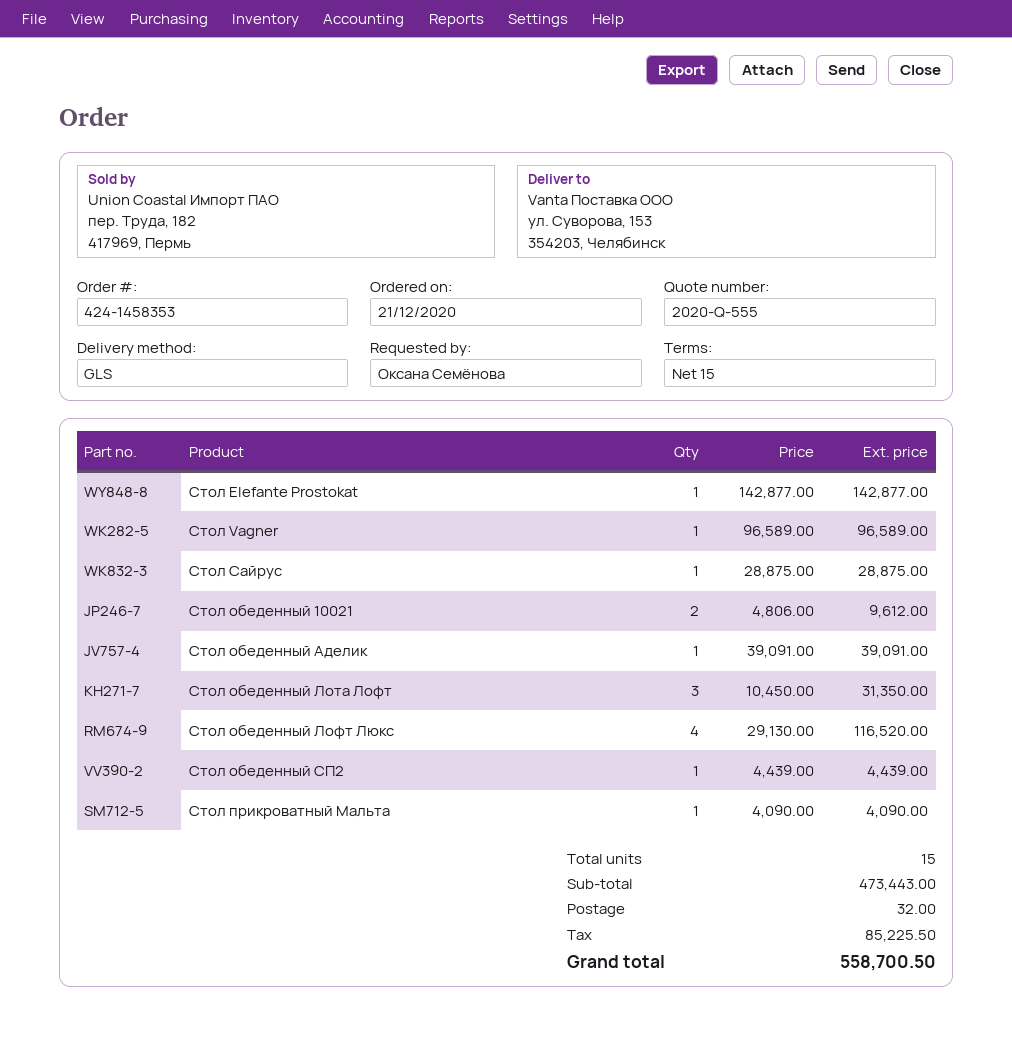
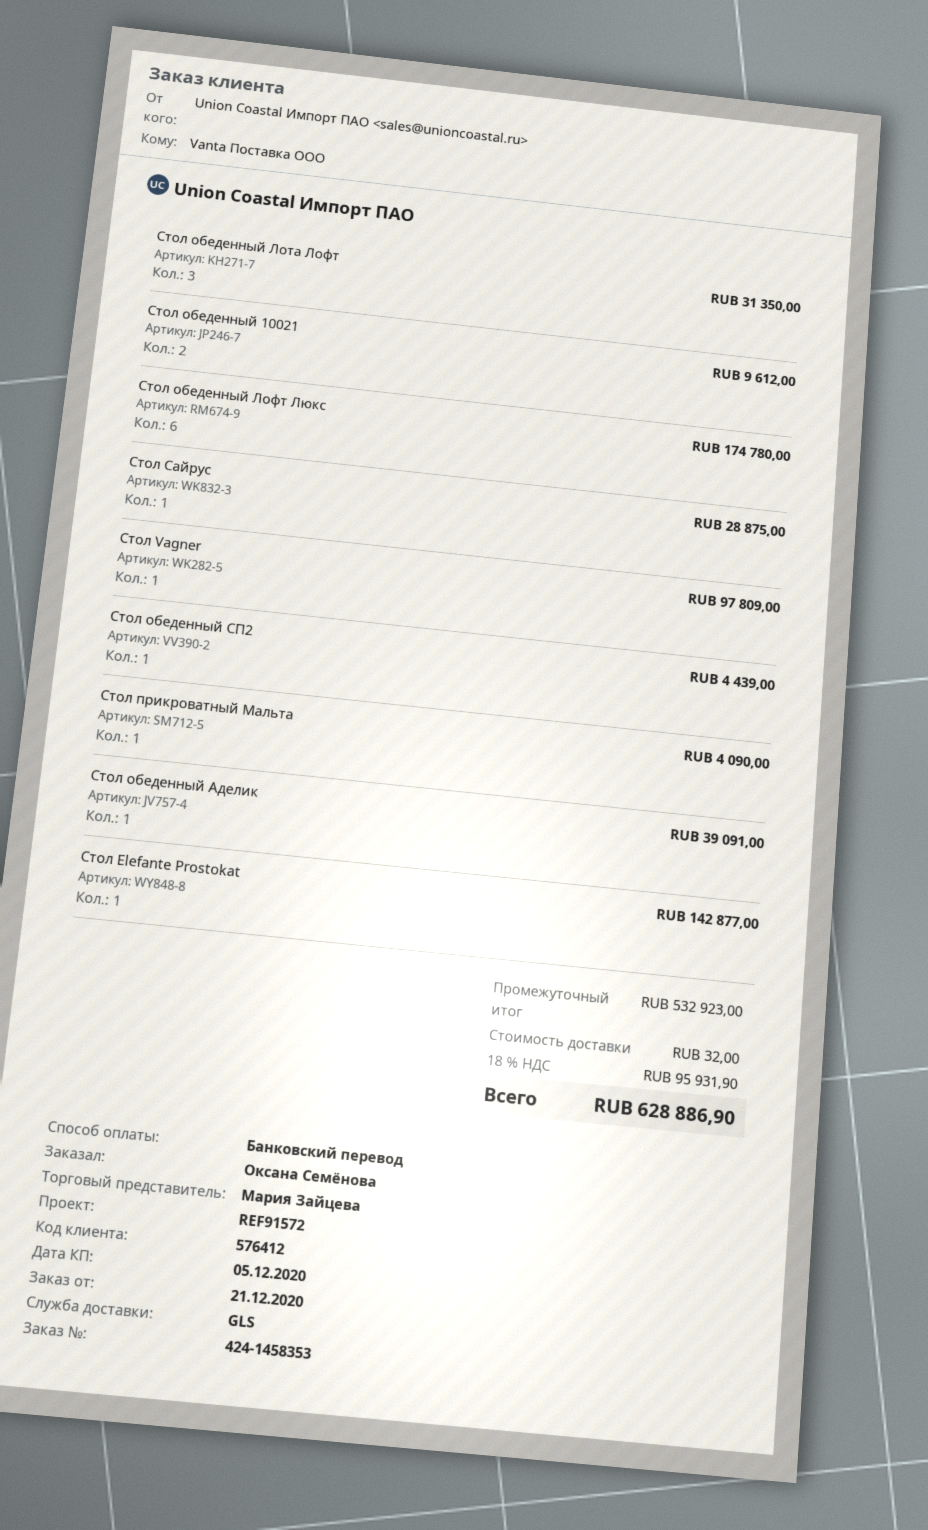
Стол Vagner: 1 for 96589.00 -> 1 for 97809.00
Стол обеденный Лофт Люкс: 4 for 116520.00 -> 6 for 174780.00
subtotal: 473443.00 -> 532923.00
tax: 85225.50 -> 95931.90
total: 558700.50 -> 628886.90

